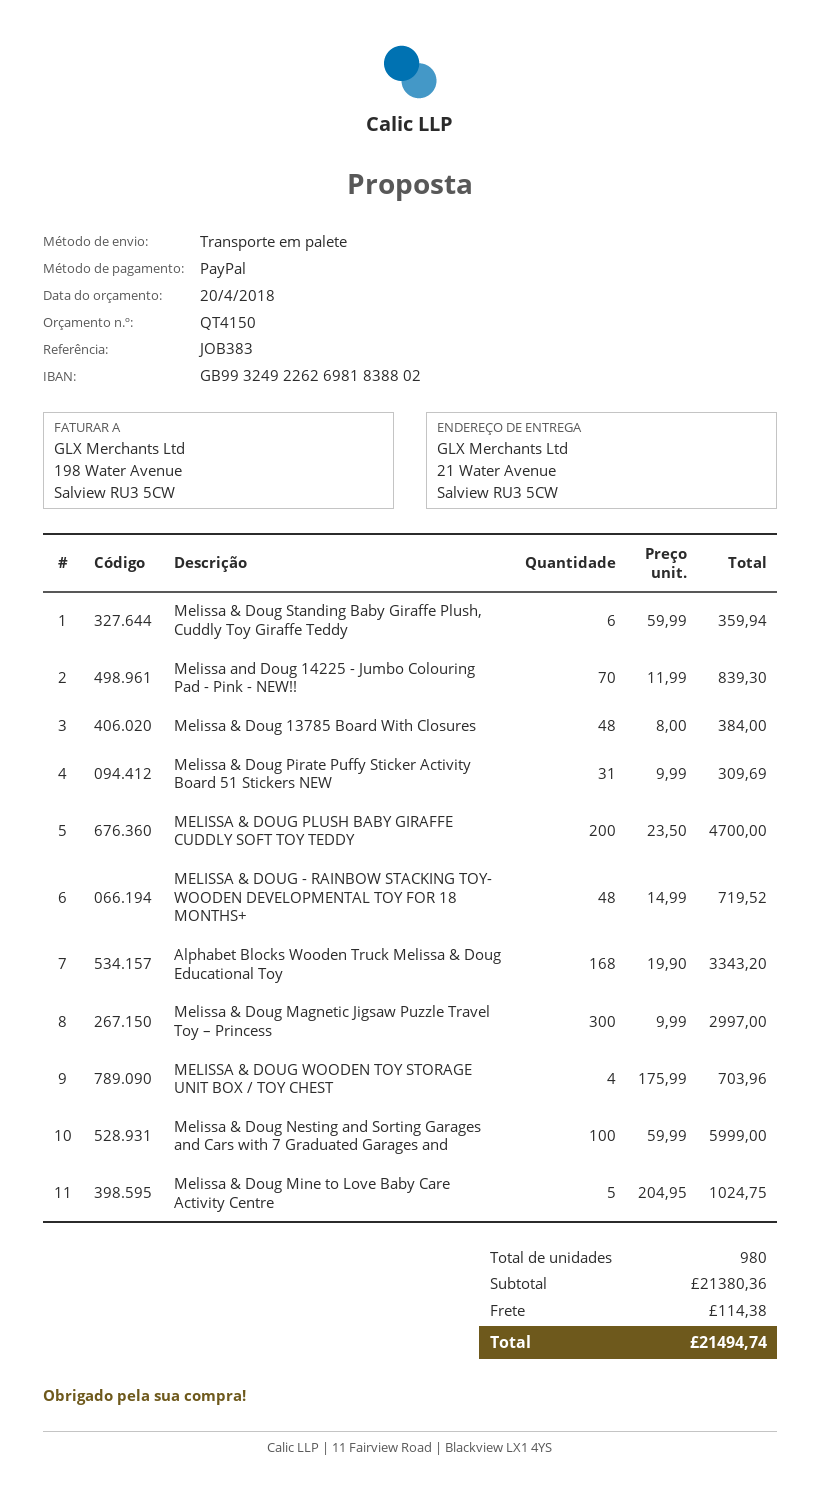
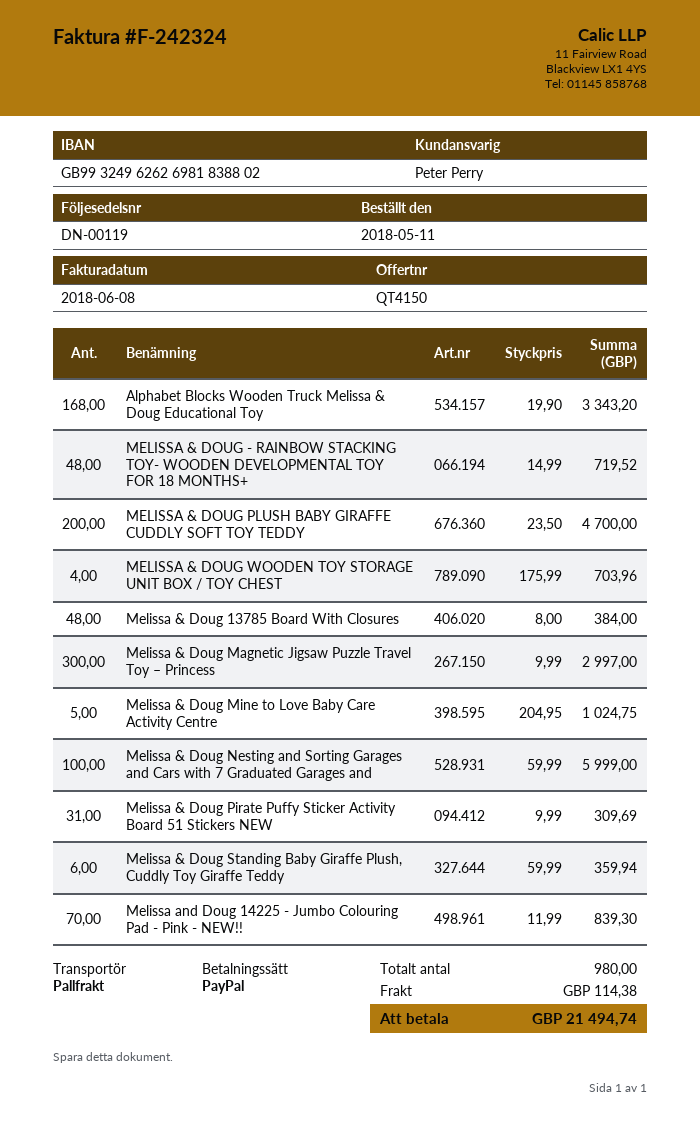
bank account: GB99324922626981838802 -> GB99324962626981838802

